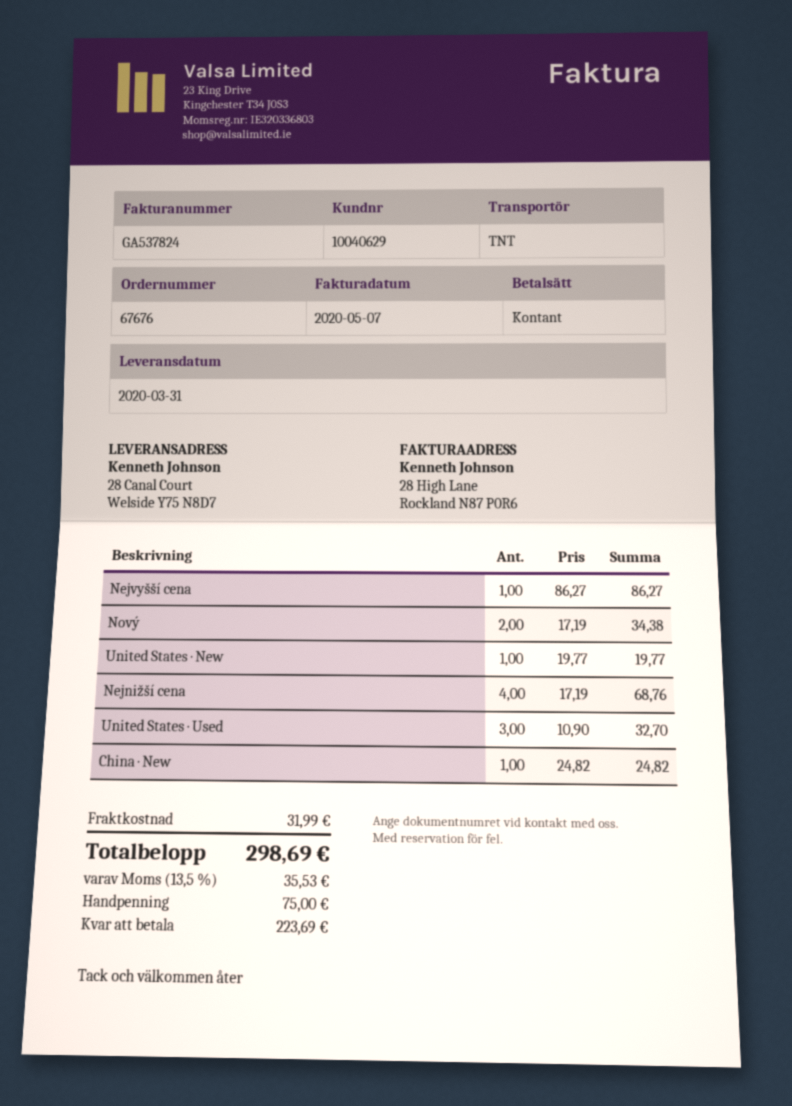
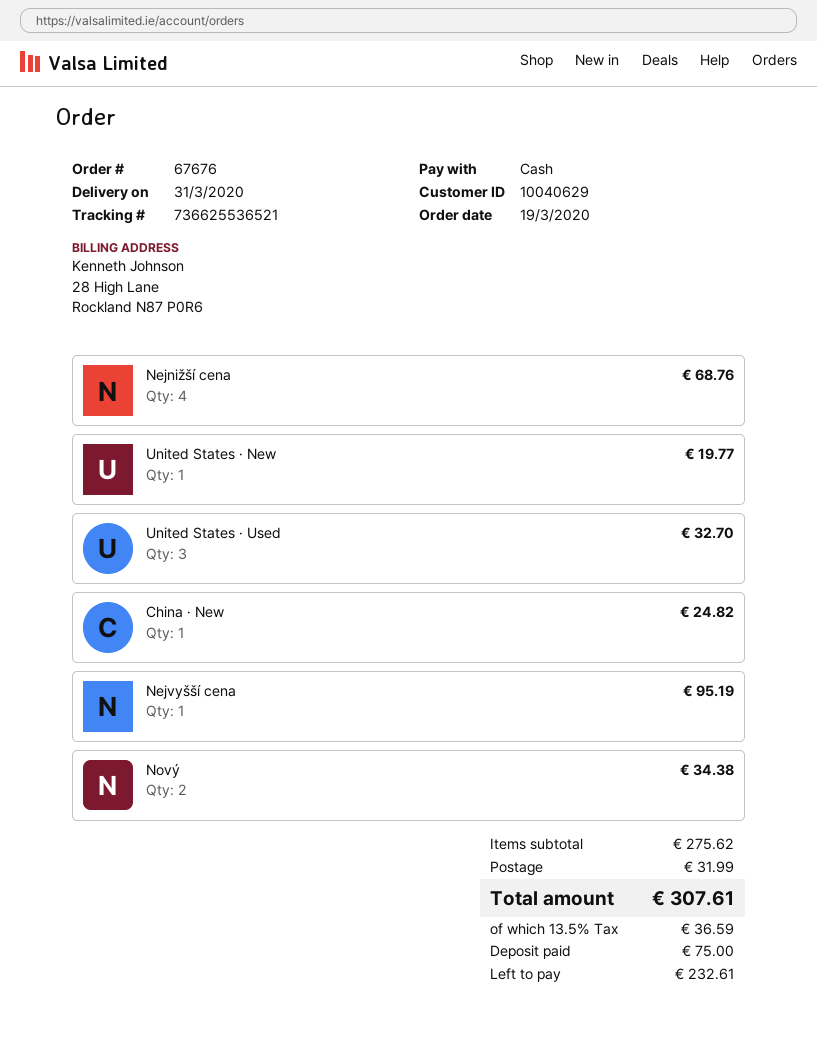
Nejvyšší cena: 1 for 86.27 -> 1 for 95.19
tax: 13.5% = 35.53 -> 13.5% = 36.59
total: 298.69 -> 307.61
balance: 223.69 -> 232.61

